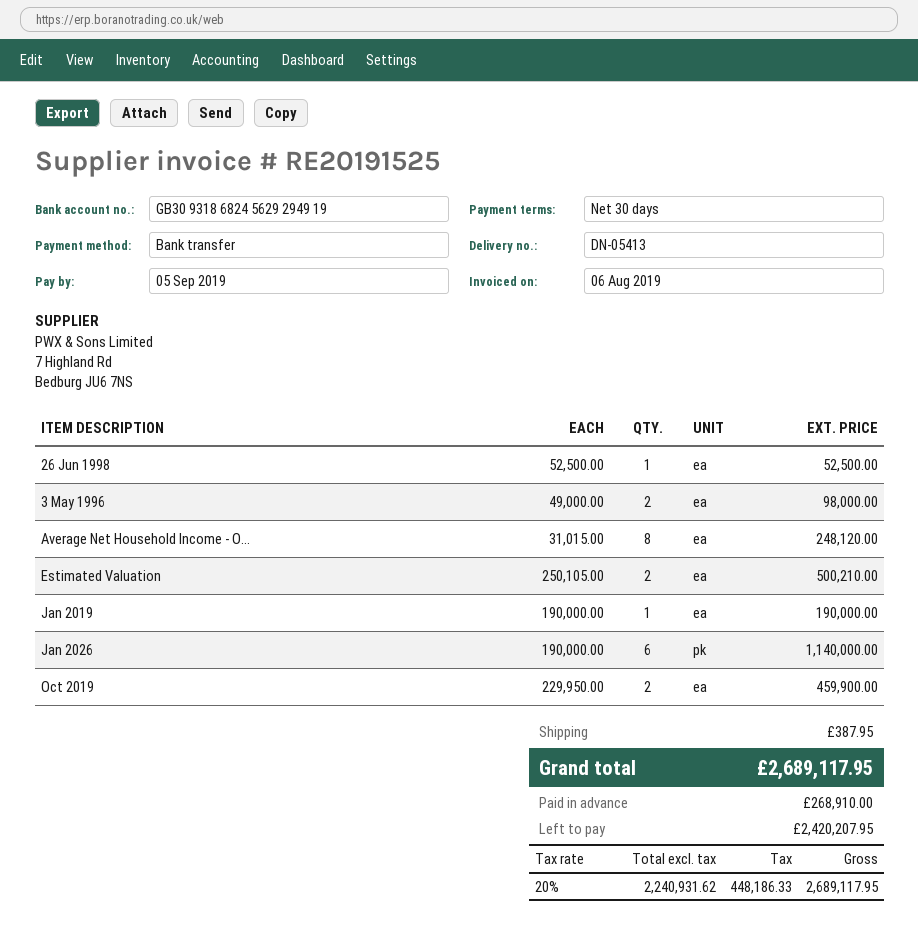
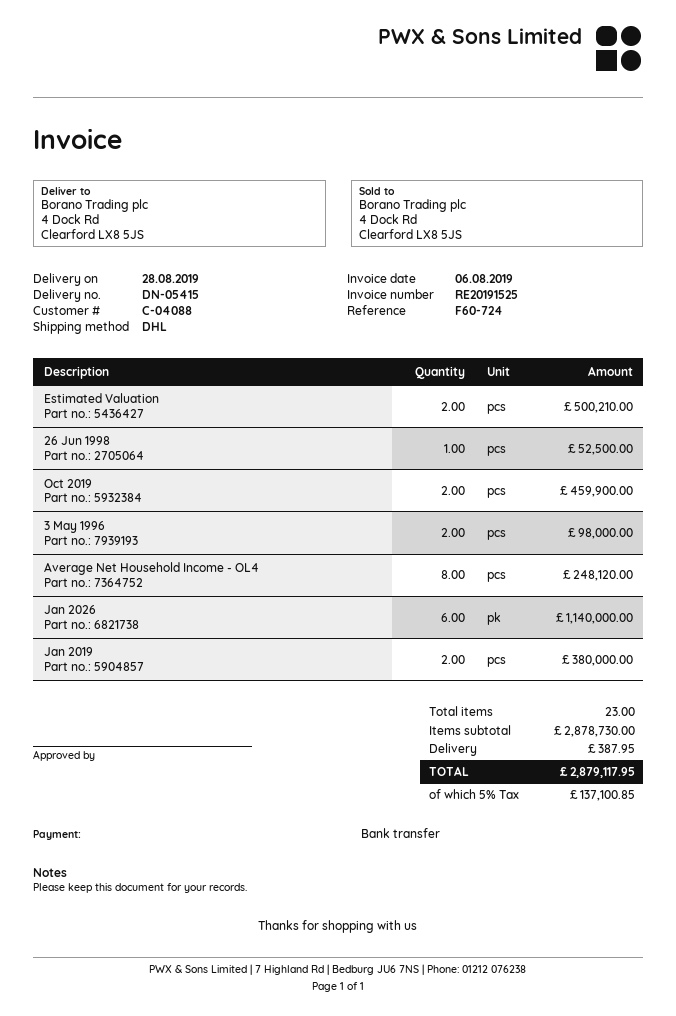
delivery note number: DN-05413 -> DN-05415
Jan 2019: 1 for 190000.00 -> 2 for 380000.00
tax: 20% = 448186.33 -> 5% = 137100.85
total: 2689117.95 -> 2879117.95

